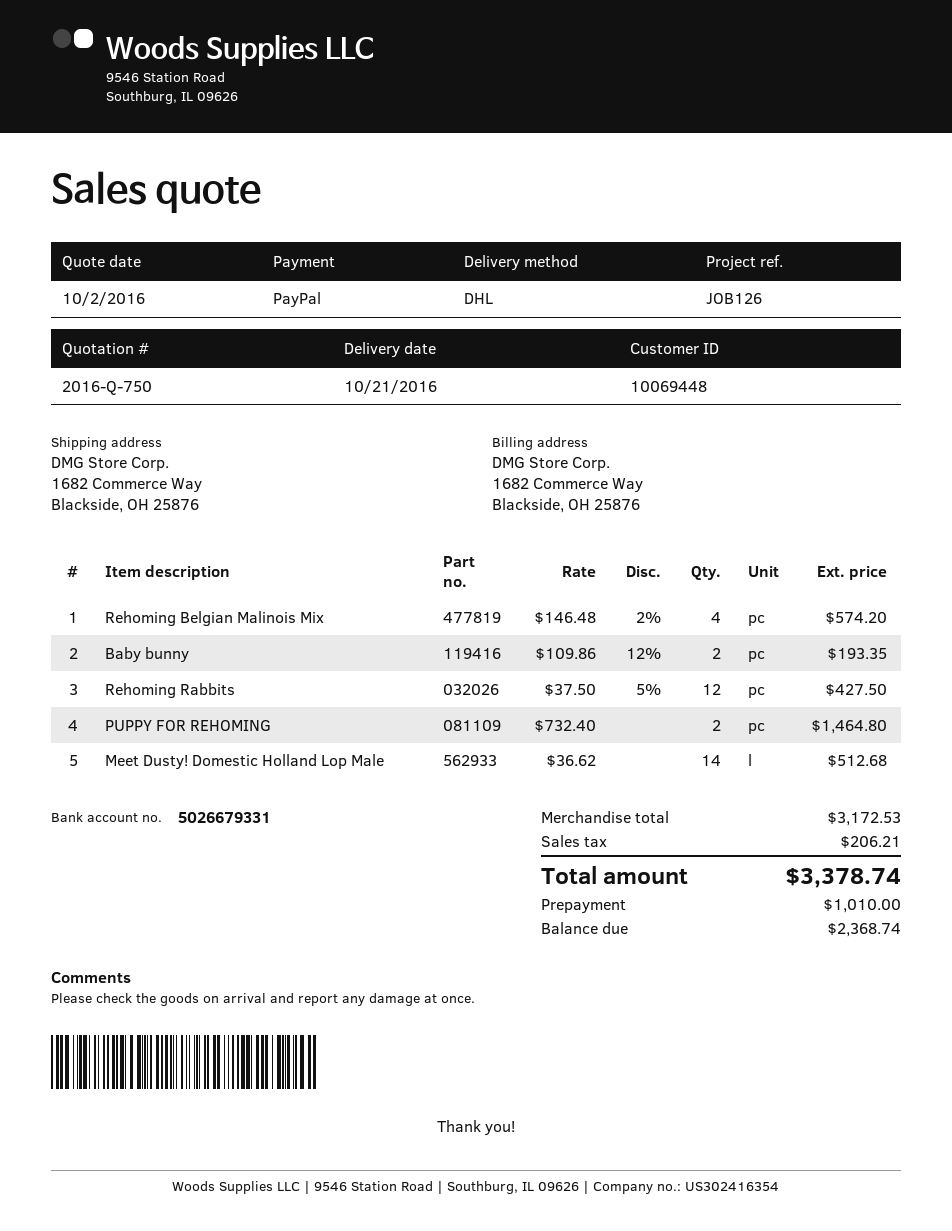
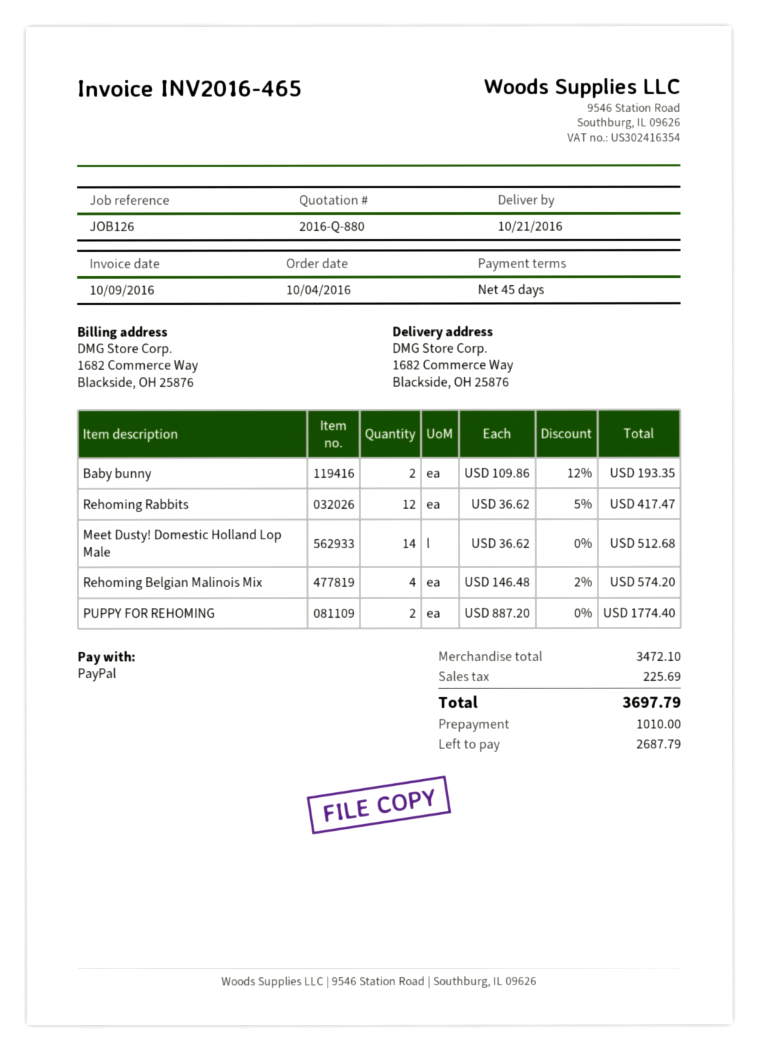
quote number: 2016-Q-750 -> 2016-Q-880
Rehoming Rabbits: 12 x 37.50 - 5% = 427.50 -> 12 x 36.62 - 5% = 417.47
PUPPY FOR REHOMING: 2 x 732.40 = 1464.80 -> 2 x 887.20 = 1774.40
subtotal: 3172.53 -> 3472.10
tax: 206.21 -> 225.69
total: 3378.74 -> 3697.79
balance: 2368.74 -> 2687.79

